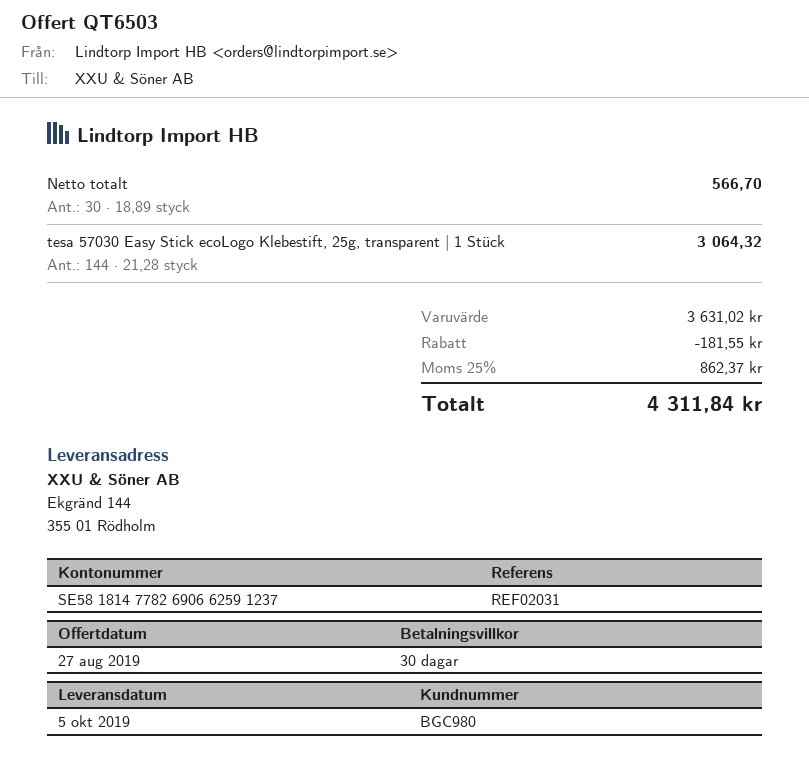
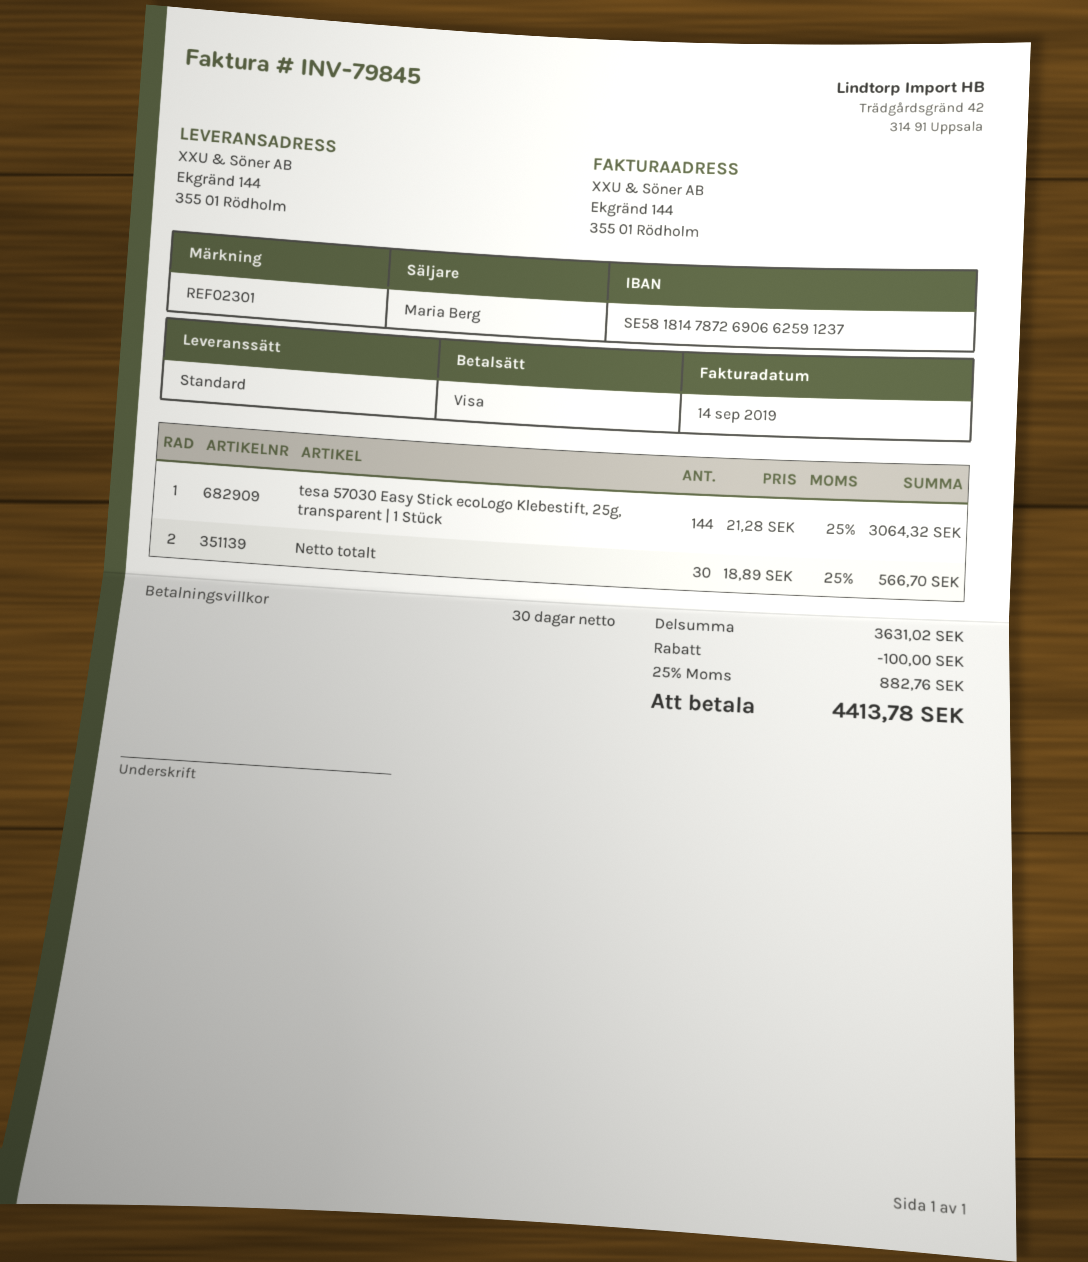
reference: REF02031 -> REF02301
bank account: SE5818147782690662591237 -> SE5818147872690662591237
discount: 181.55 -> 100.00
tax: 25% = 862.37 -> 25% = 882.76
total: 4311.84 -> 4413.78

